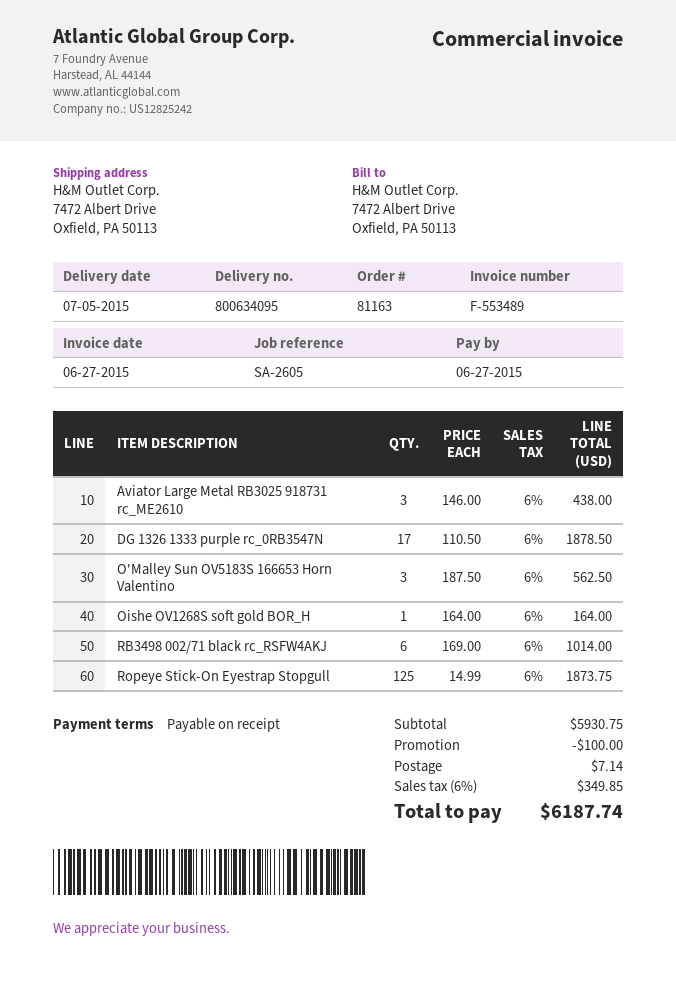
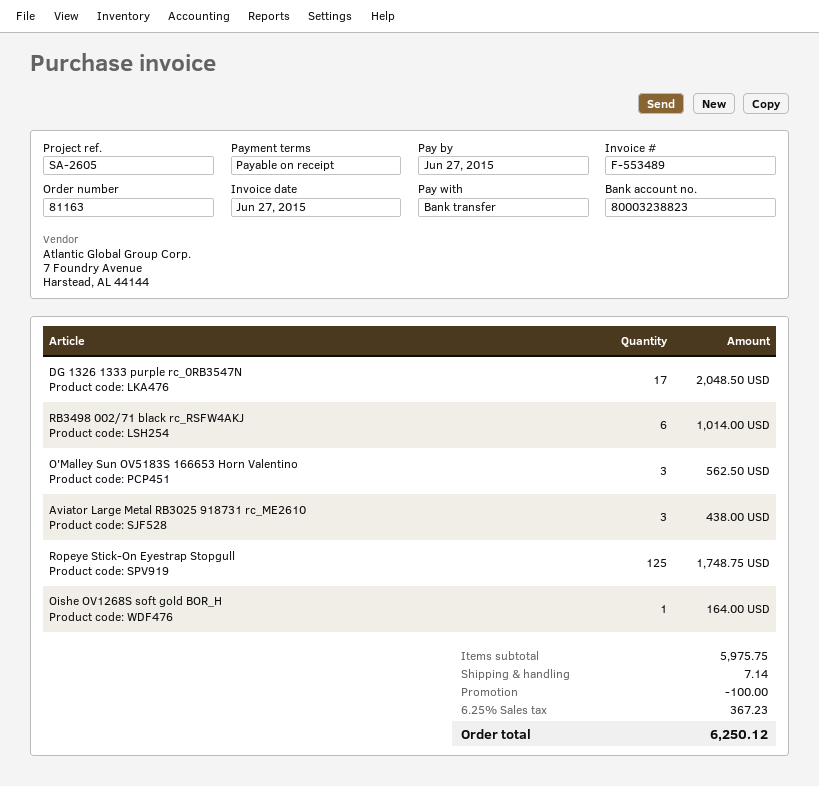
DG 1326 1333 purple rc_0RB3547N: 17 for 1878.50 -> 17 for 2048.50
Ropeye Stick-On Eyestrap Stopgull: 125 for 1873.75 -> 125 for 1748.75
subtotal: 5930.75 -> 5975.75
tax: 6% = 349.85 -> 6.25% = 367.23
total: 6187.74 -> 6250.12

